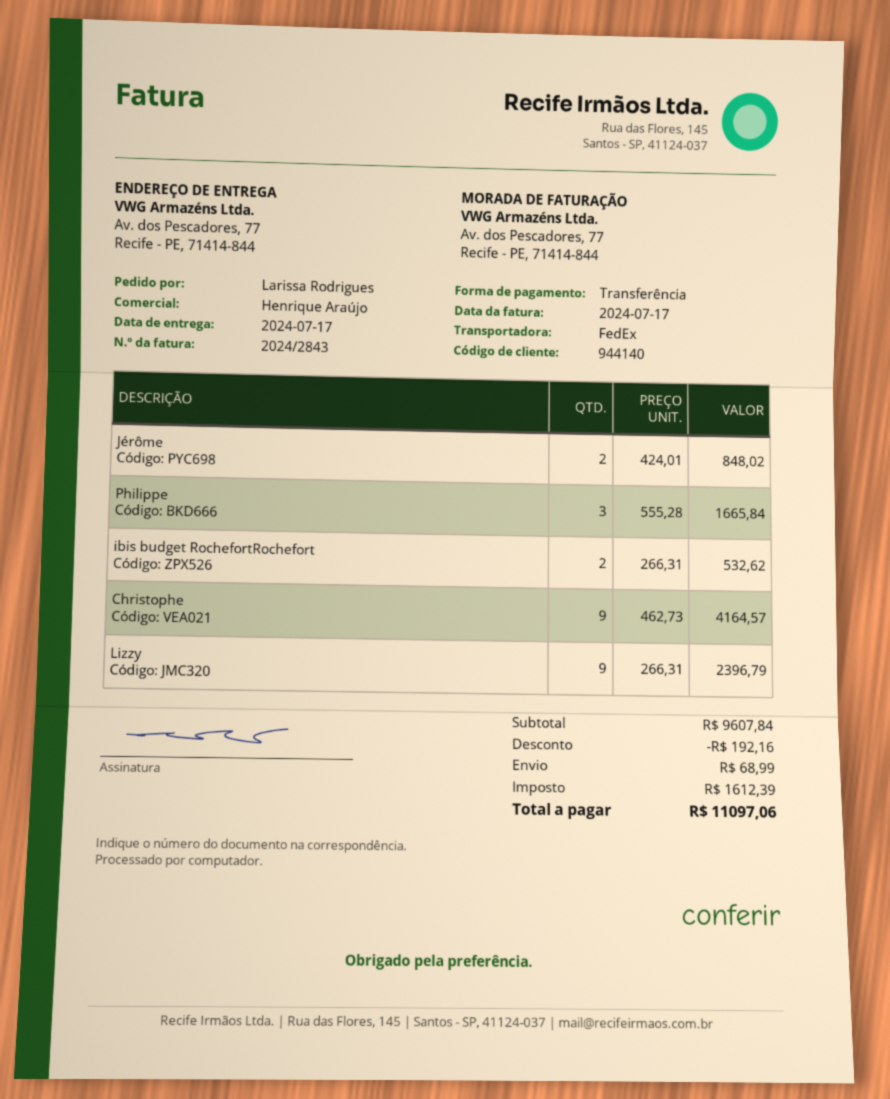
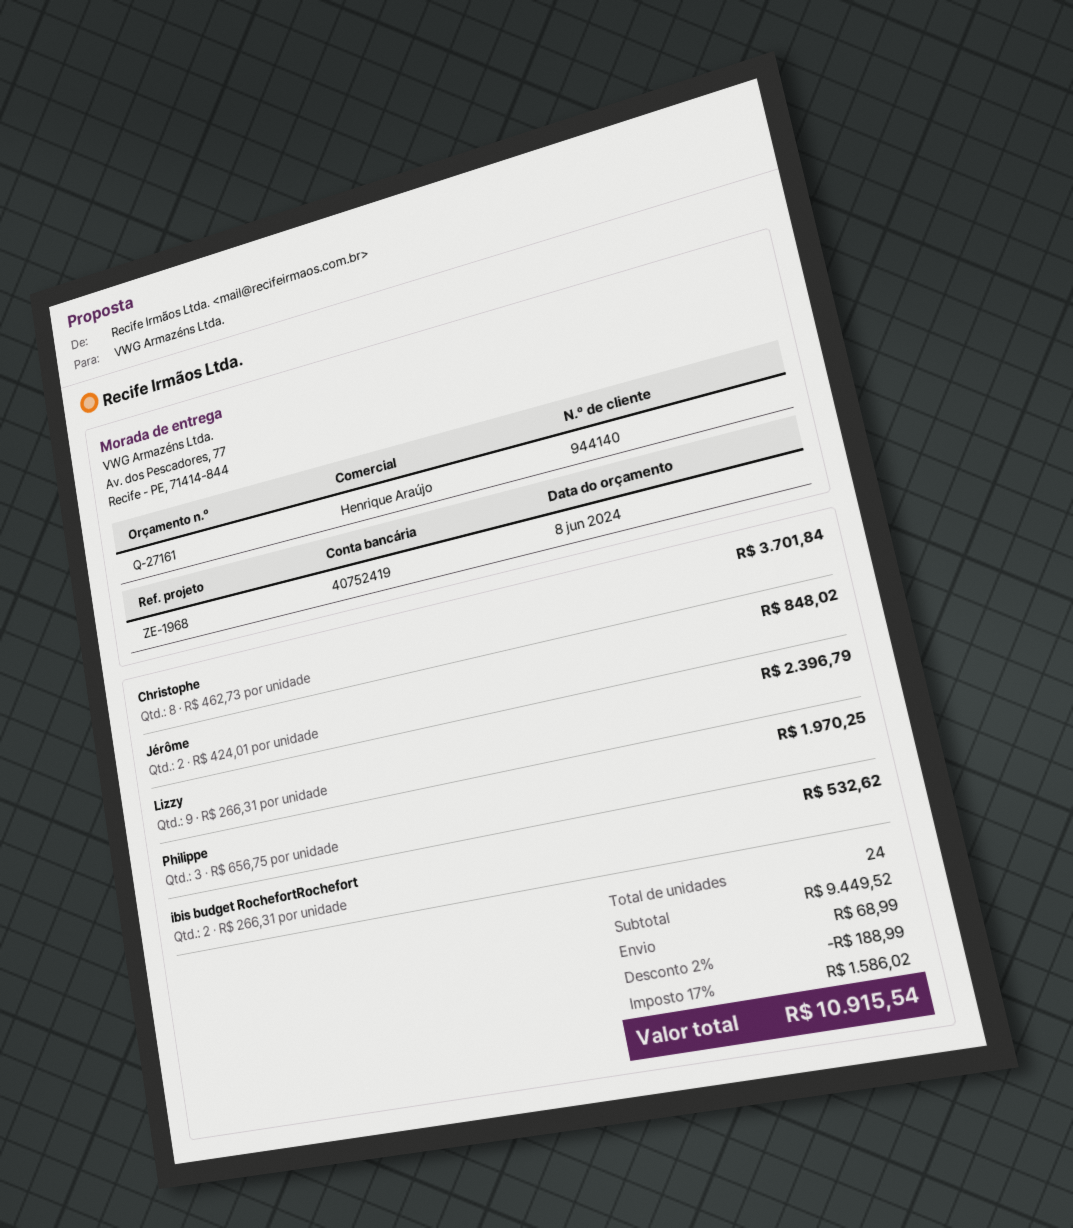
Philippe: 3 x 555.28 = 1665.84 -> 3 x 656.75 = 1970.25
Christophe: 9 x 462.73 = 4164.57 -> 8 x 462.73 = 3701.84
subtotal: 9607.84 -> 9449.52
discount: 192.16 -> 188.99
tax: 1612.39 -> 1586.02
total: 11097.06 -> 10915.54

